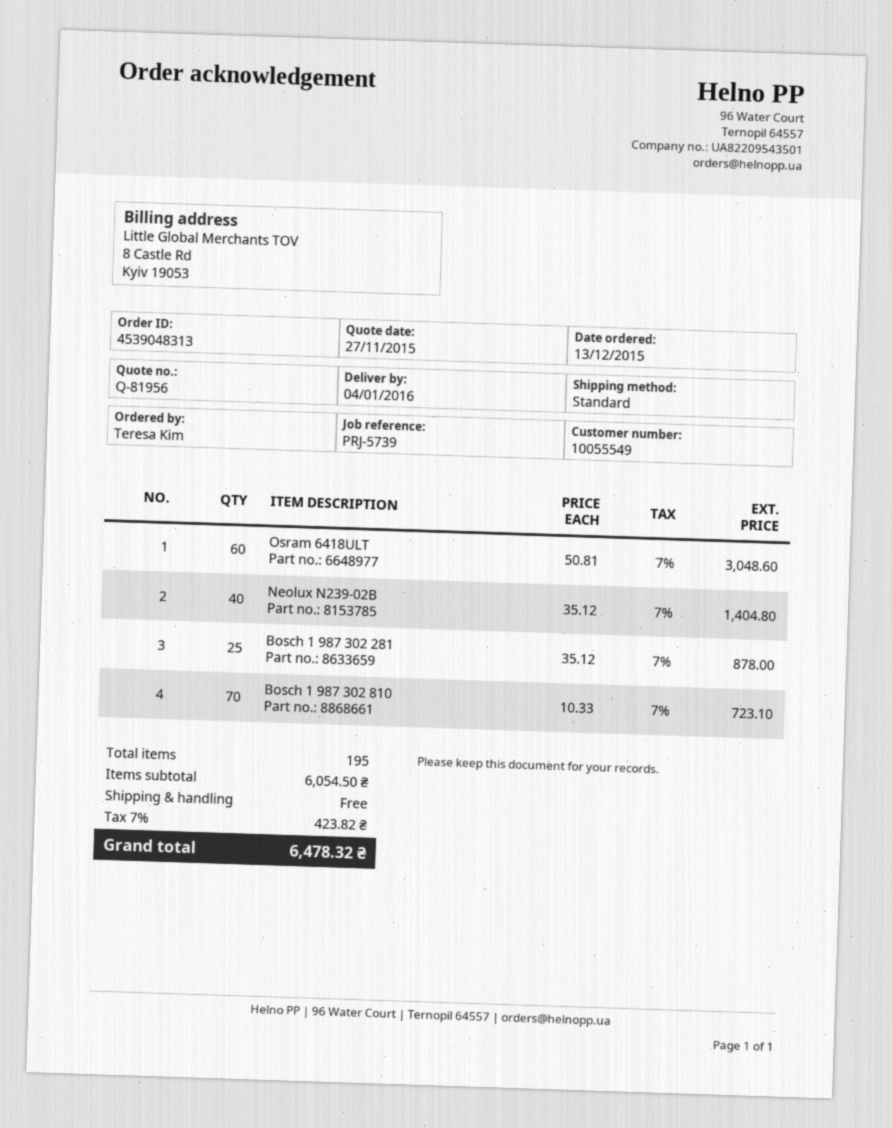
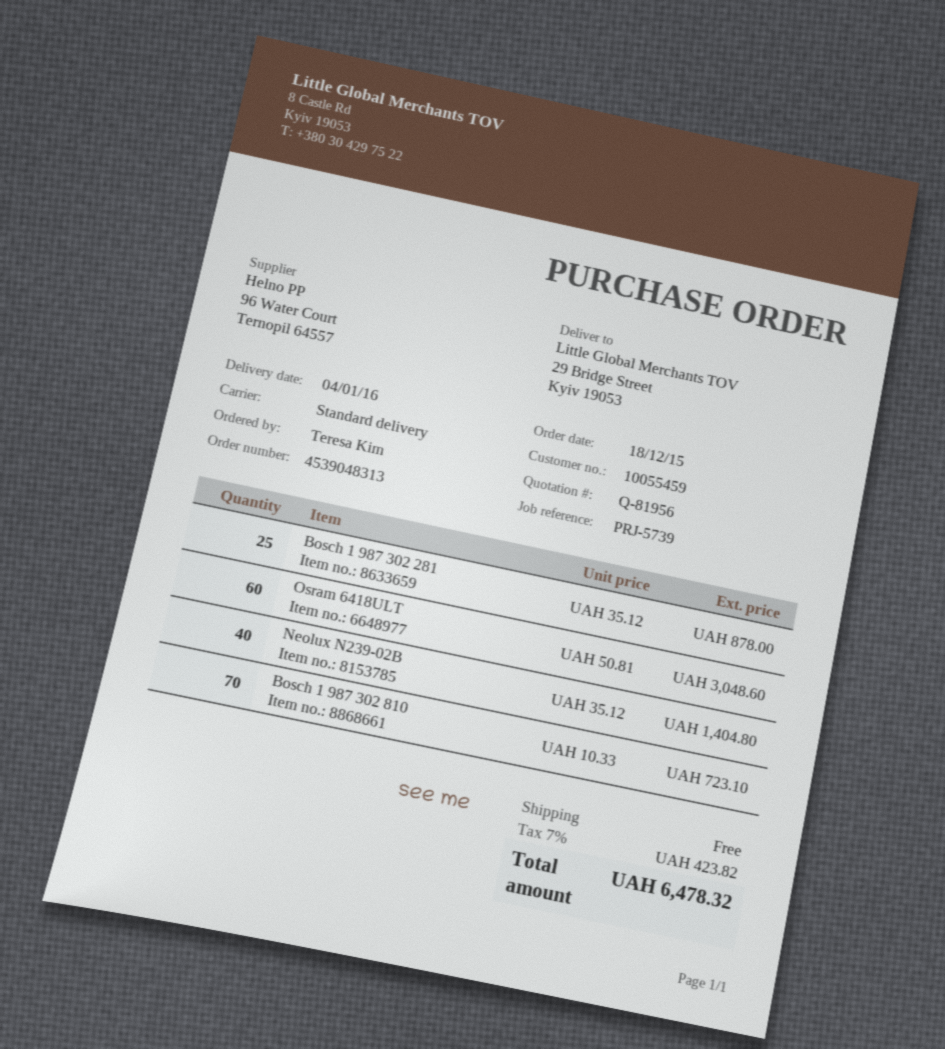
order date: 2015-12-13 -> 2015-12-18
customer number: 10055549 -> 10055459

